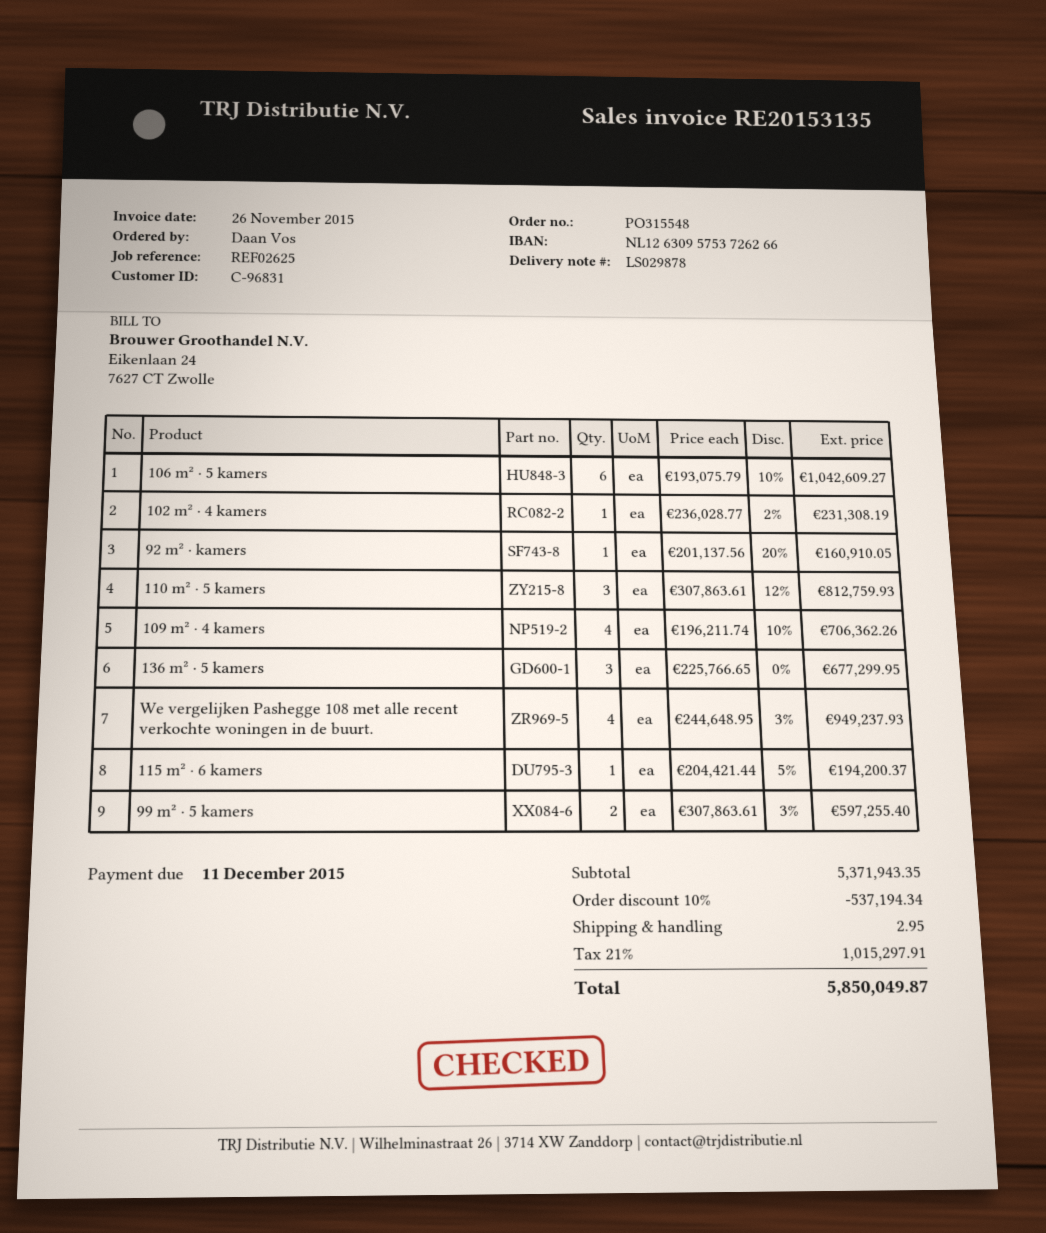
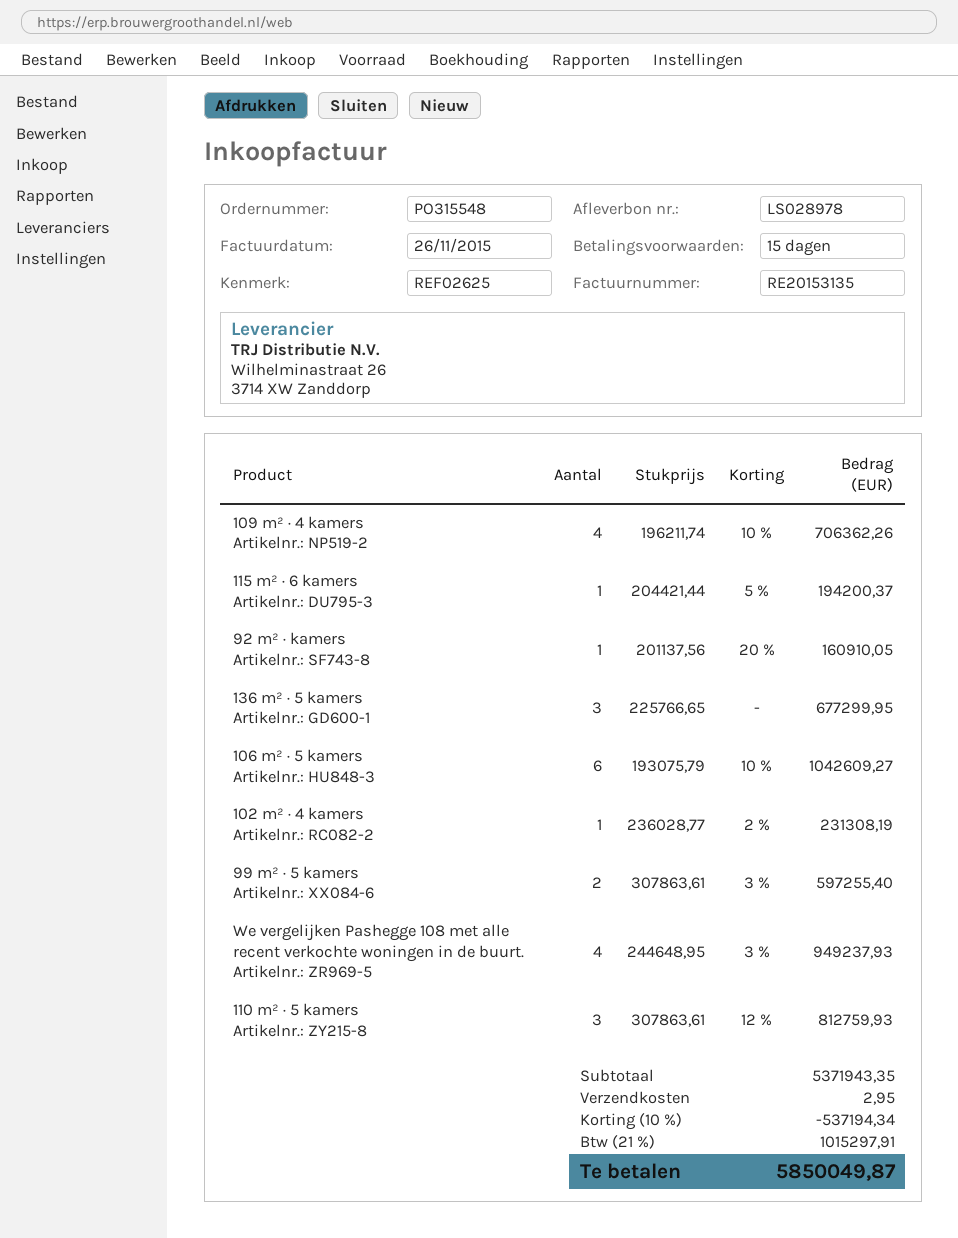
delivery note number: LS029878 -> LS028978

